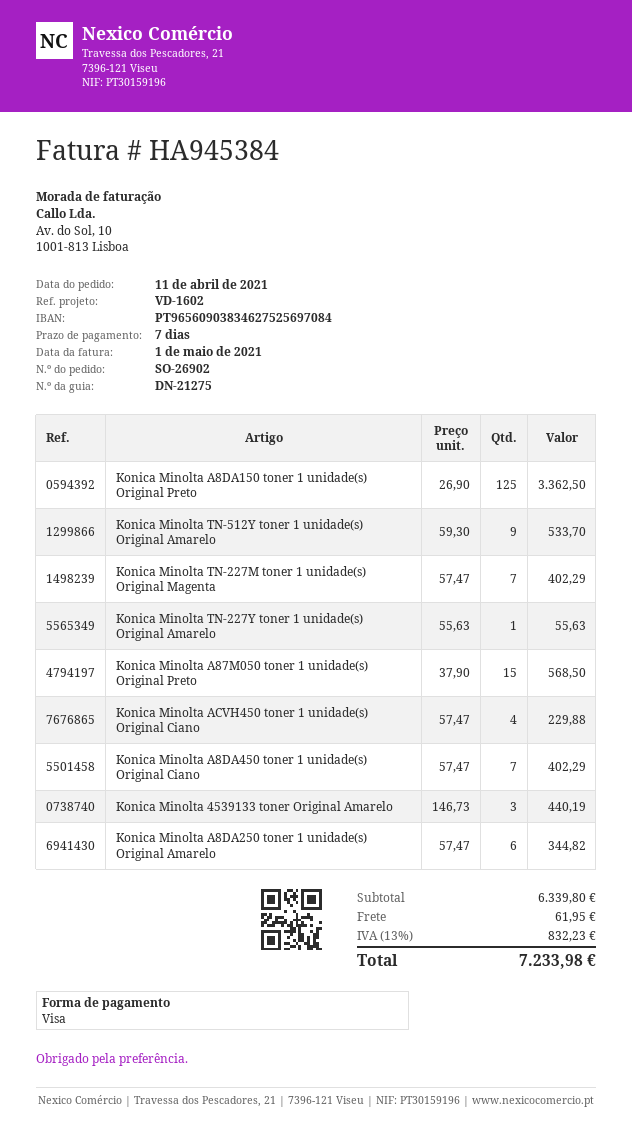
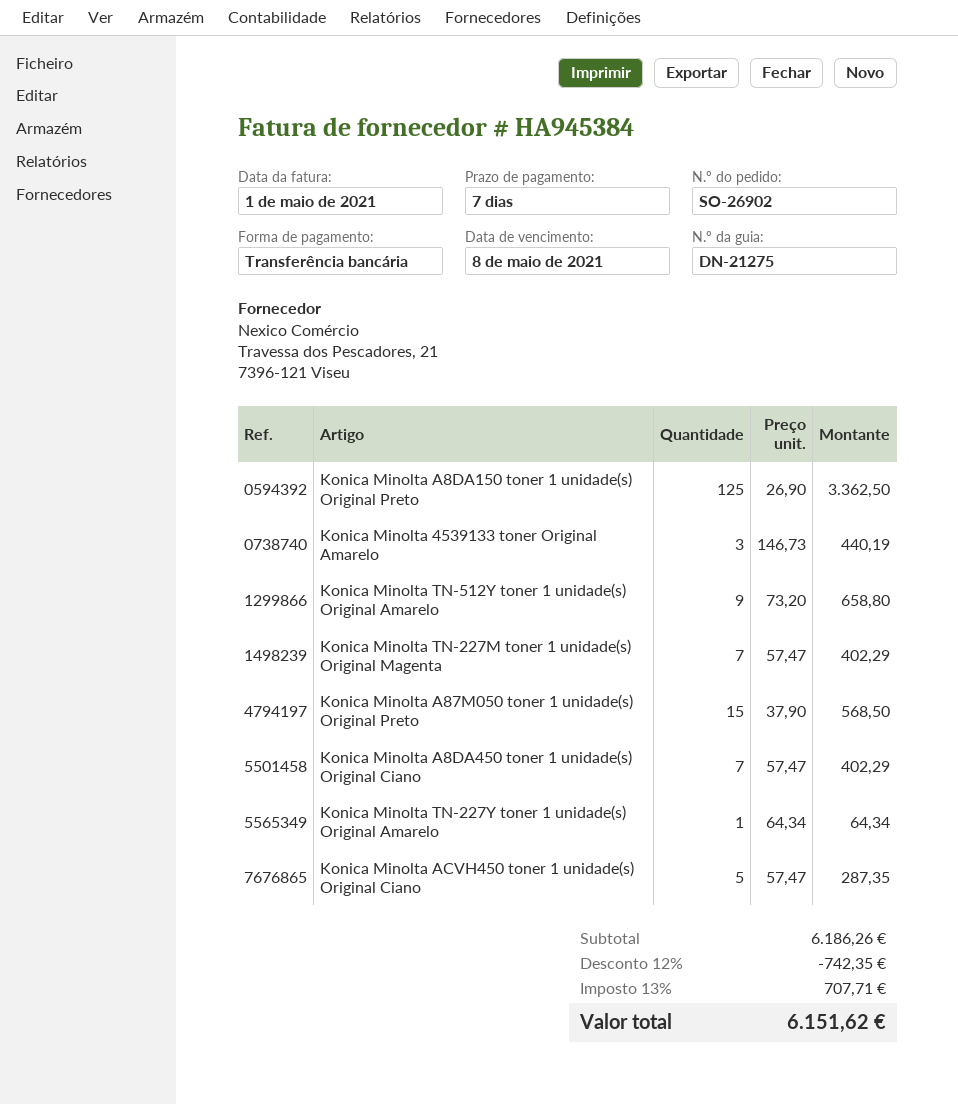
payment method: Visa -> bank transfer
Konica Minolta TN-512Y toner 1 unidade(s) Original Amarelo: 9 x 59.30 = 533.70 -> 9 x 73.20 = 658.80
Konica Minolta TN-227Y toner 1 unidade(s) Original Amarelo: 1 x 55.63 = 55.63 -> 1 x 64.34 = 64.34
Konica Minolta ACVH450 toner 1 unidade(s) Original Ciano: 4 x 57.47 = 229.88 -> 5 x 57.47 = 287.35
Konica Minolta A8DA250 toner 1 unidade(s) Original Amarelo: 6 x 57.47 = 344.82 -> none
subtotal: 6339.80 -> 6186.26
discount: none -> 12% = 742.35
shipping: 61.95 -> none
tax: 13% = 832.23 -> 13% = 707.71
total: 7233.98 -> 6151.62

